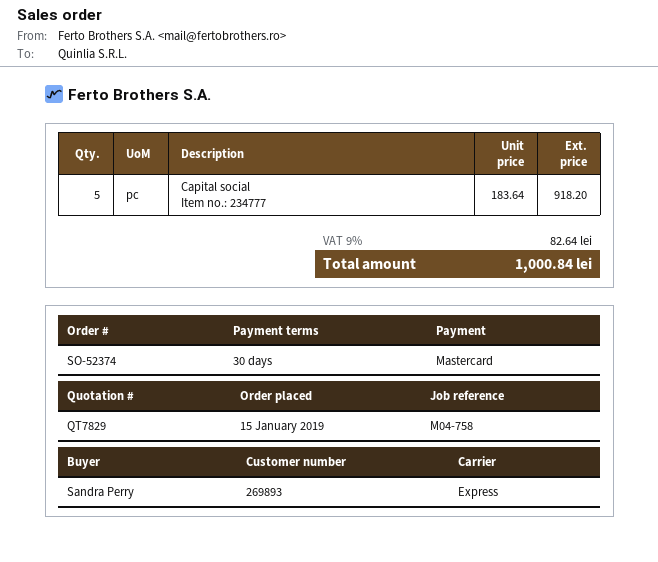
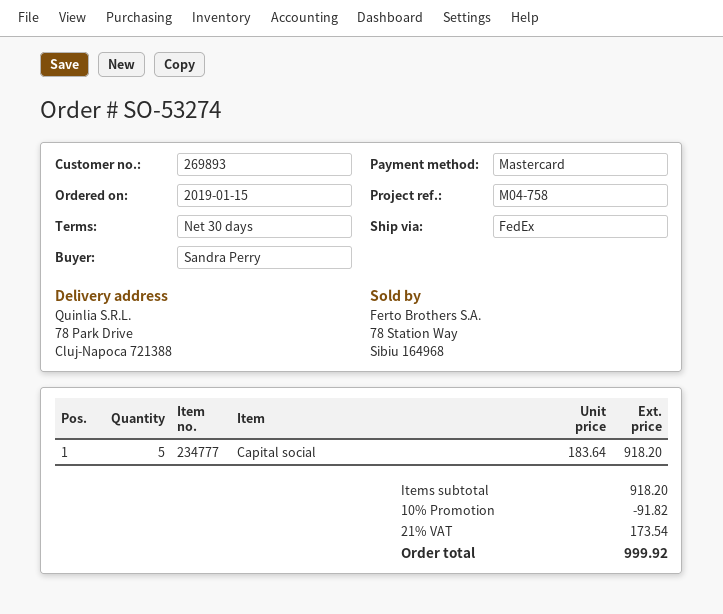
order number: SO-52374 -> SO-53274
shipping method: express -> FedEx
discount: none -> 10% = 91.82
tax: 9% = 82.64 -> 21% = 173.54
total: 1000.84 -> 999.92

